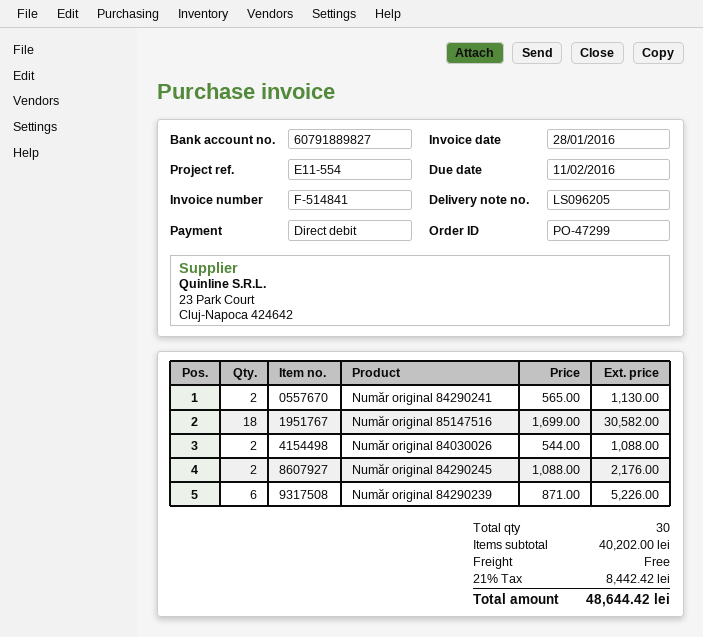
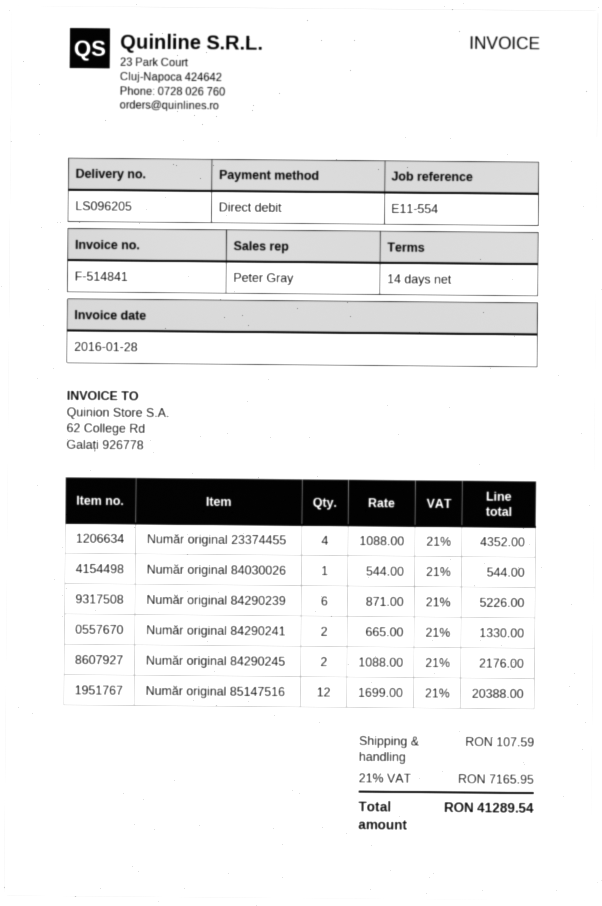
Număr original 84290241: 2 x 565.00 = 1130.00 -> 2 x 665.00 = 1330.00
Număr original 85147516: 18 x 1699.00 = 30582.00 -> 12 x 1699.00 = 20388.00
Număr original 84030026: 2 x 544.00 = 1088.00 -> 1 x 544.00 = 544.00
Număr original 23374455: none -> 4 x 1088.00 = 4352.00
shipping: 0.00 -> 107.59
tax: 21% = 8442.42 -> 21% = 7165.95
total: 48644.42 -> 41289.54

